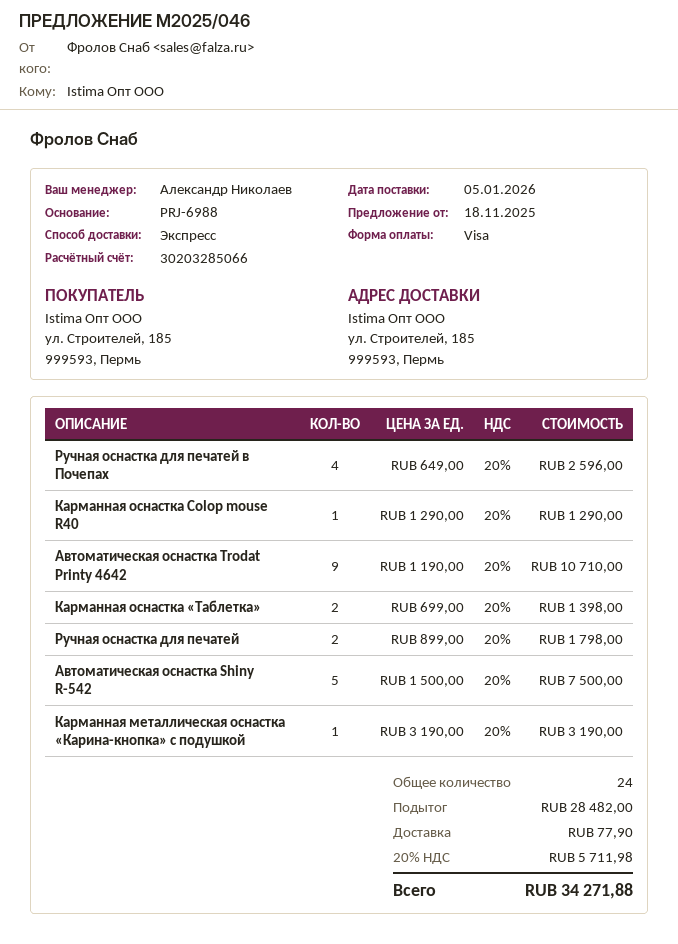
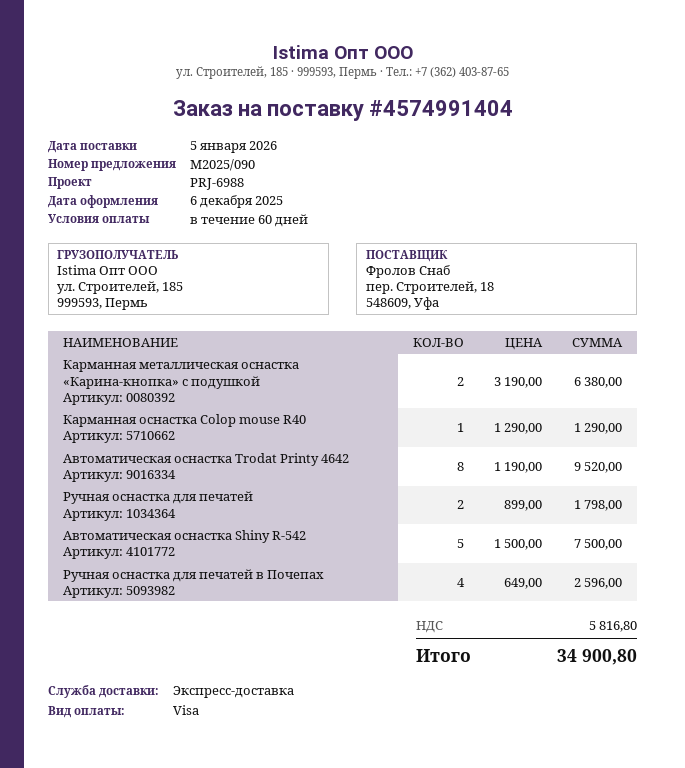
quote number: M2025/046 -> M2025/090
Автоматическая оснастка Trodat Printy 4642: 9 x 1190.00 = 10710.00 -> 8 x 1190.00 = 9520.00
Карманная оснастка «Таблетка»: 2 x 699.00 = 1398.00 -> none
Карманная металлическая оснастка «Карина-кнопка» с подушкой: 1 x 3190.00 = 3190.00 -> 2 x 3190.00 = 6380.00
shipping: 77.90 -> none
tax: 5711.98 -> 5816.80
total: 34271.88 -> 34900.80

